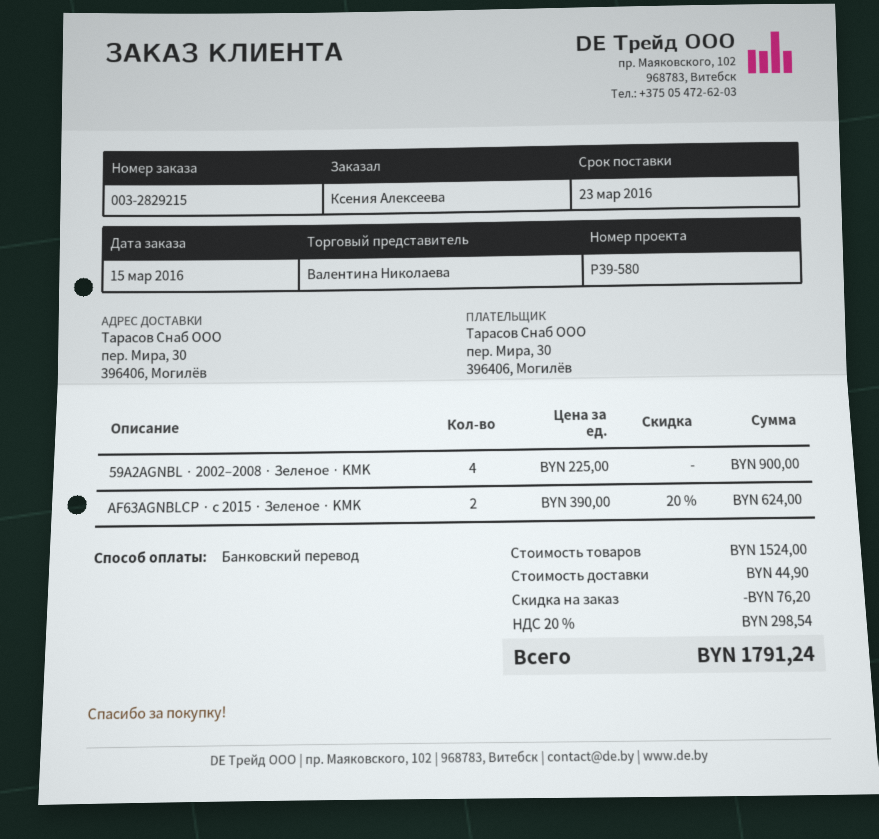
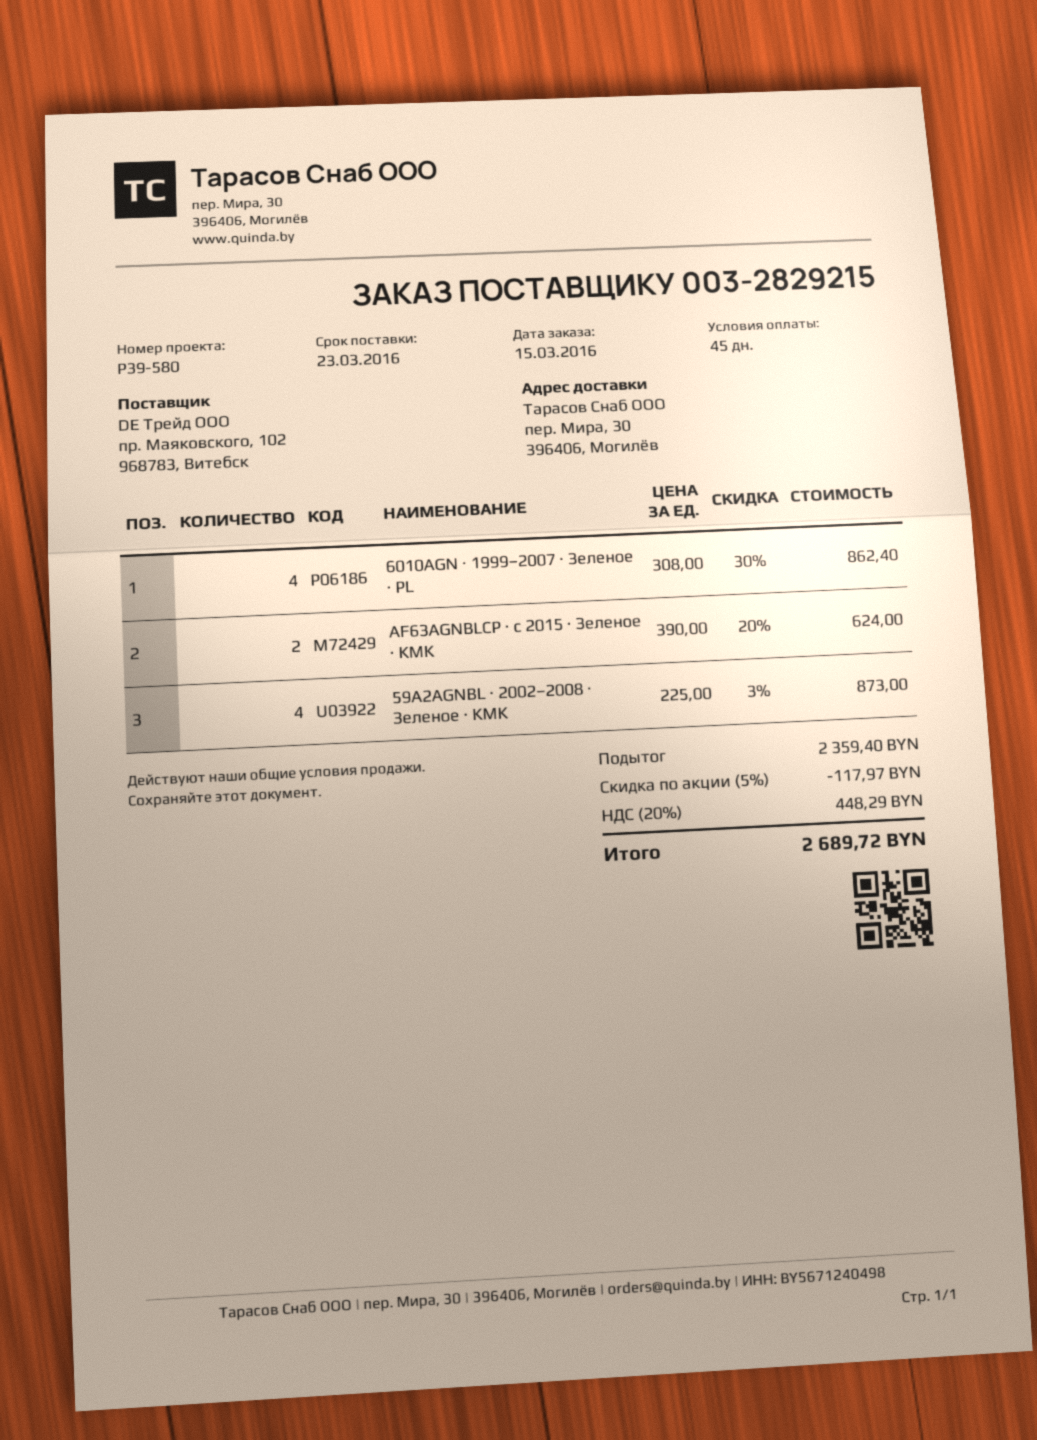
59A2AGNBL · 2002–2008 · Зеленое · KMK: 4 x 225.00 = 900.00 -> 4 x 225.00 - 3% = 873.00
6010AGN · 1999–2007 · Зеленое · PL: none -> 4 x 308.00 - 30% = 862.40
subtotal: 1524.00 -> 2359.40
discount: 76.20 -> 117.97
shipping: 44.90 -> none
tax: 20% = 298.54 -> 20% = 448.29
total: 1791.24 -> 2689.72

